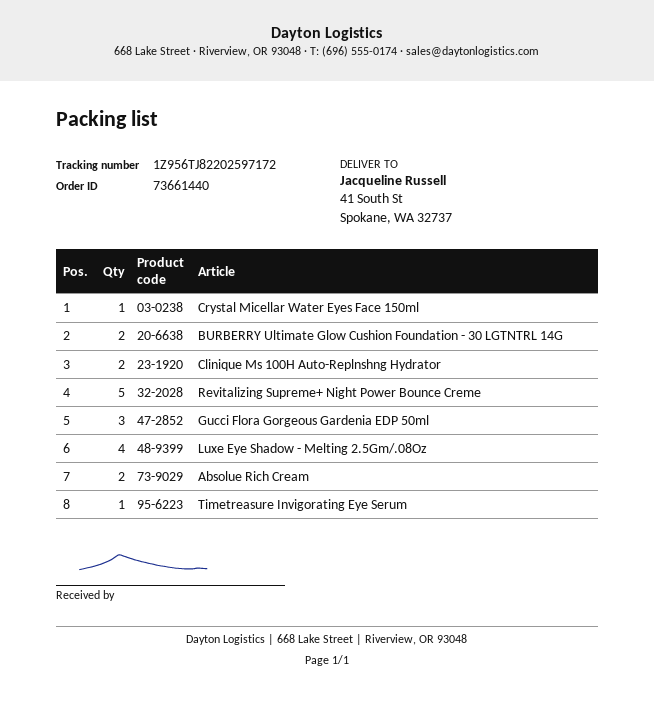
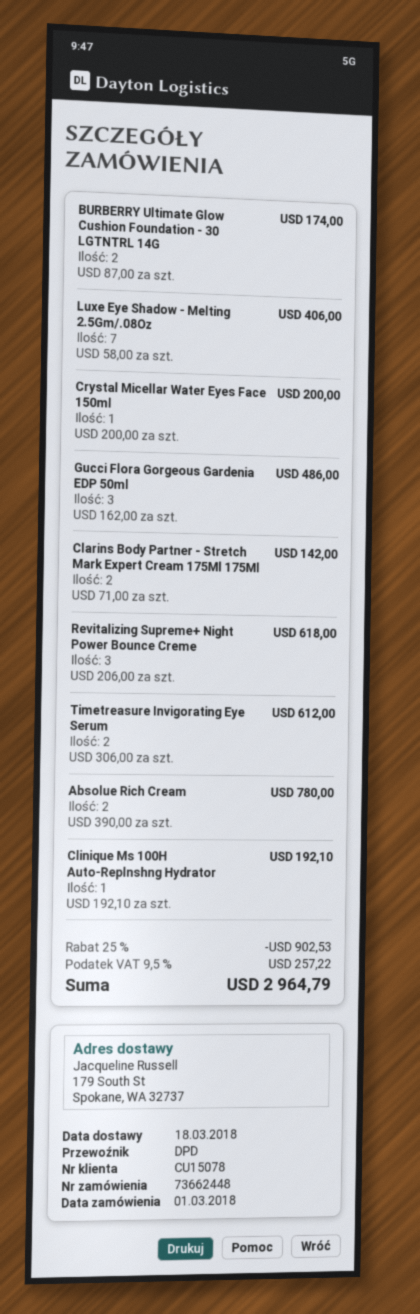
order number: 73661440 -> 73662448
ship to: 41 South St, Spokane, WA 32737 -> 179 South St, Spokane, WA 32737
Clinique Ms 100H Auto-Replnshng Hydrator: 2 -> 1
Revitalizing Supreme+ Night Power Bounce Creme: 5 -> 3
Luxe Eye Shadow - Melting 2.5Gm/.08Oz: 4 -> 7
Timetreasure Invigorating Eye Serum: 1 -> 2
Clarins Body Partner - Stretch Mark Expert Cream 175Ml 175Ml: none -> 2

